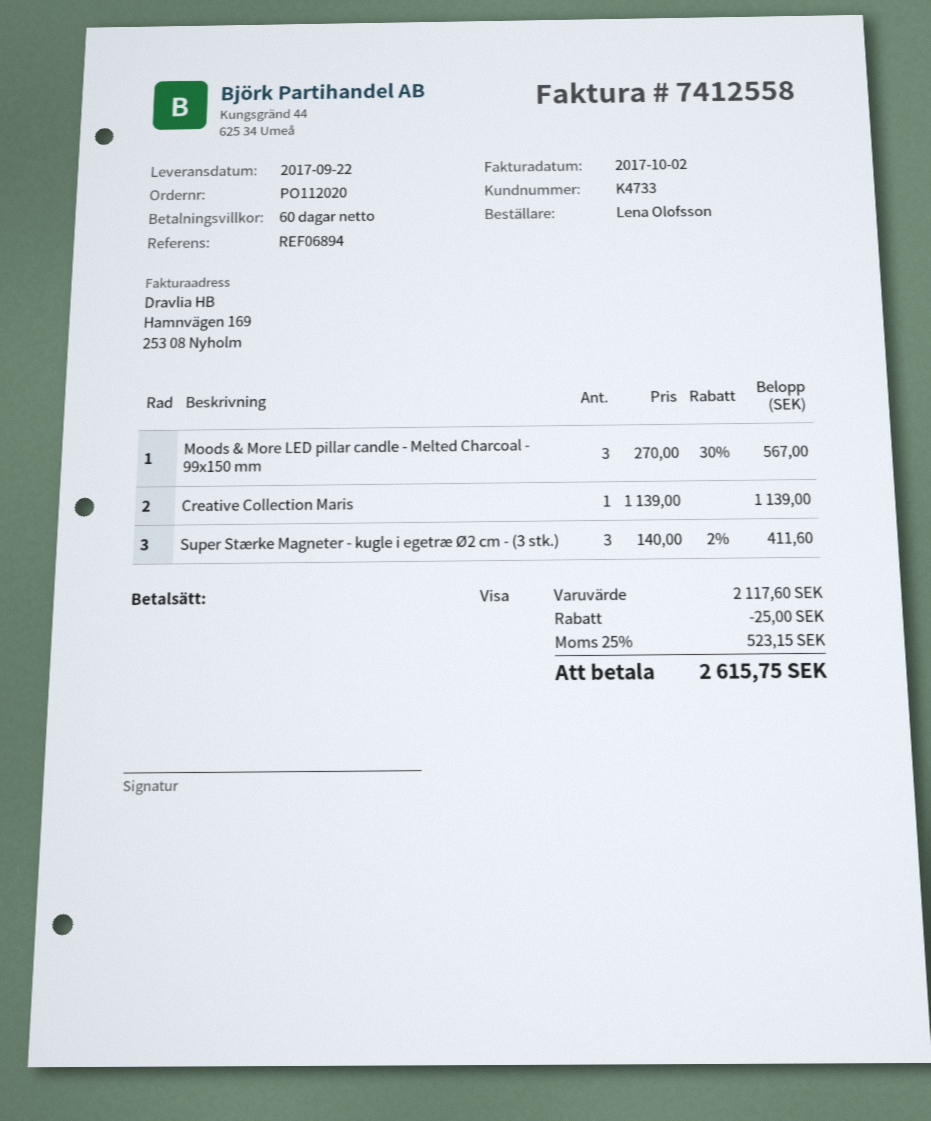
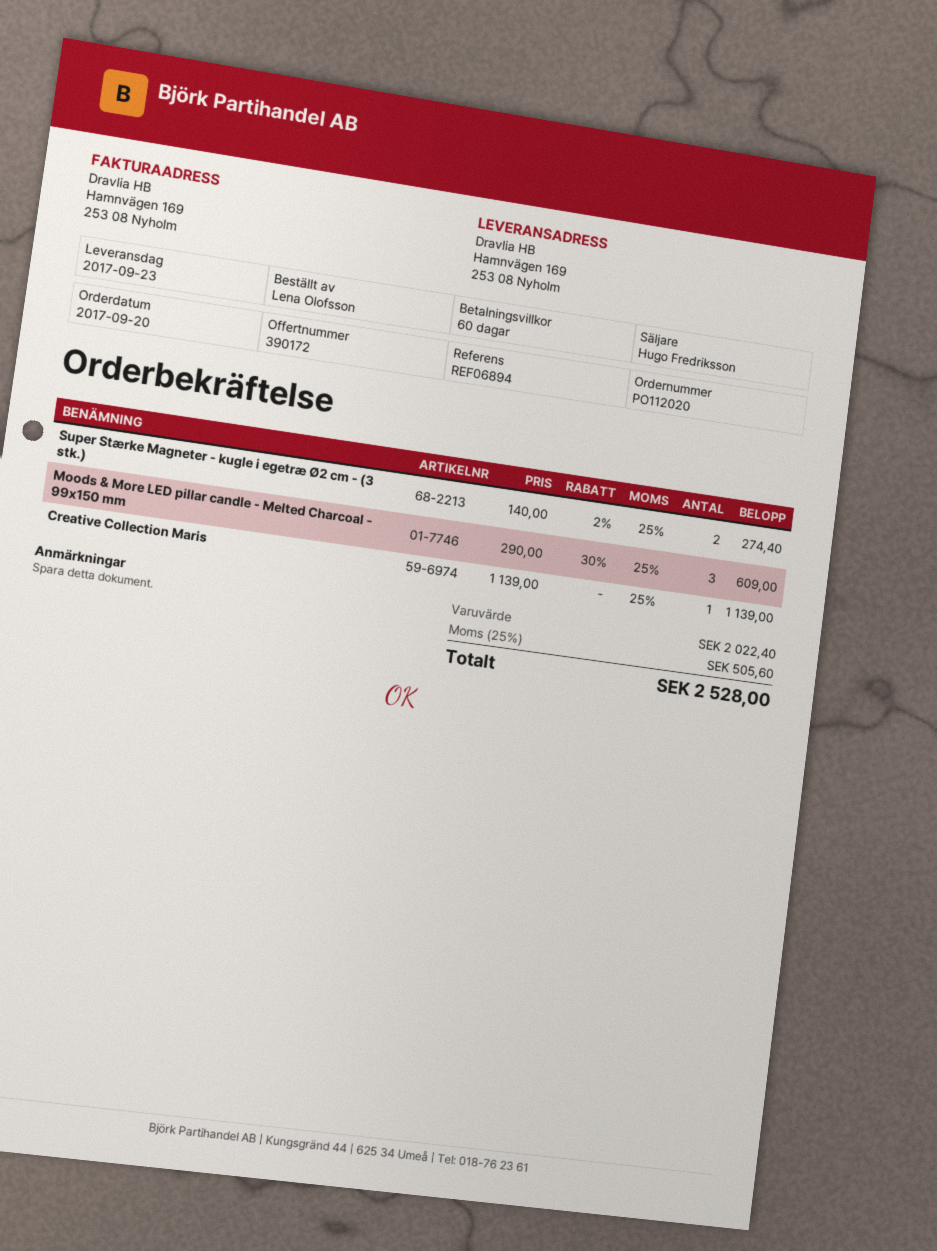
delivery date: 2017-09-22 -> 2017-09-23
Moods & More LED pillar candle - Melted Charcoal - 99x150 mm: 3 x 270.00 - 30% = 567.00 -> 3 x 290.00 - 30% = 609.00
Super Stærke Magneter - kugle i egetræ Ø2 cm - (3 stk.): 3 x 140.00 - 2% = 411.60 -> 2 x 140.00 - 2% = 274.40
subtotal: 2117.60 -> 2022.40
discount: 25.00 -> none
tax: 25% = 523.15 -> 25% = 505.60
total: 2615.75 -> 2528.00

